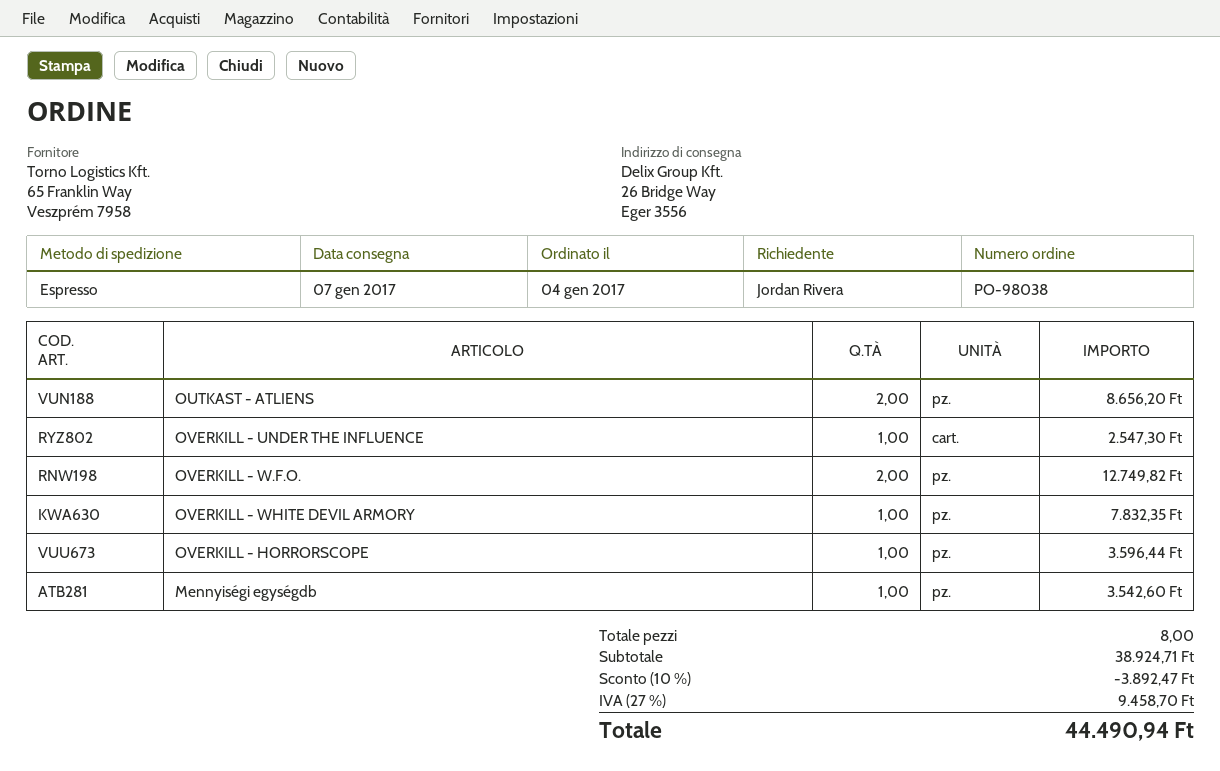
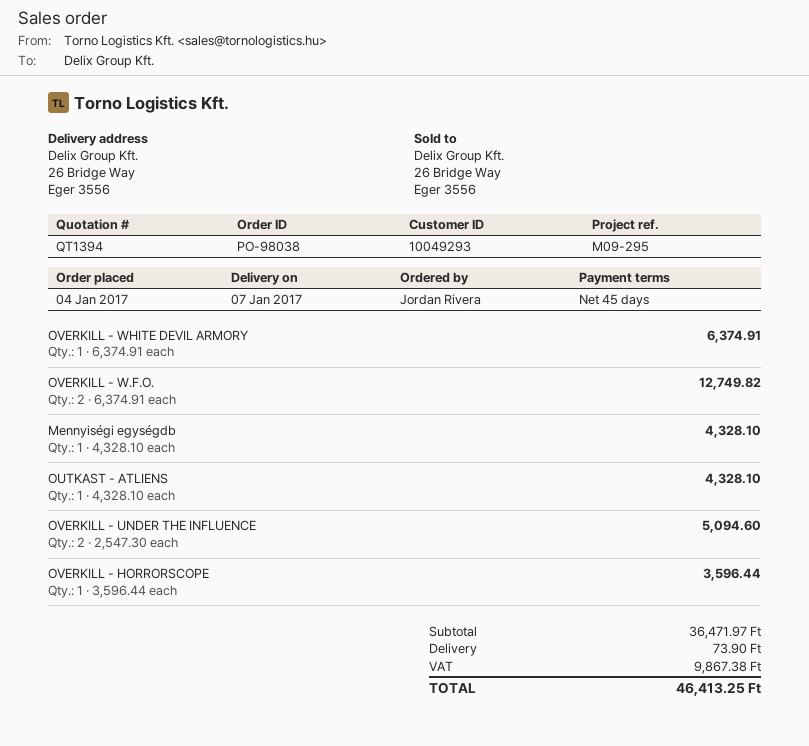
OUTKAST - ATLIENS: 2 for 8656.20 -> 1 for 4328.10
OVERKILL - UNDER THE INFLUENCE: 1 for 2547.30 -> 2 for 5094.60
OVERKILL - WHITE DEVIL ARMORY: 1 for 7832.35 -> 1 for 6374.91
Mennyiségi egységdb: 1 for 3542.60 -> 1 for 4328.10
subtotal: 38924.71 -> 36471.97
discount: 10% = 3892.47 -> none
shipping: none -> 73.90
tax: 9458.70 -> 9867.38
total: 44490.94 -> 46413.25

